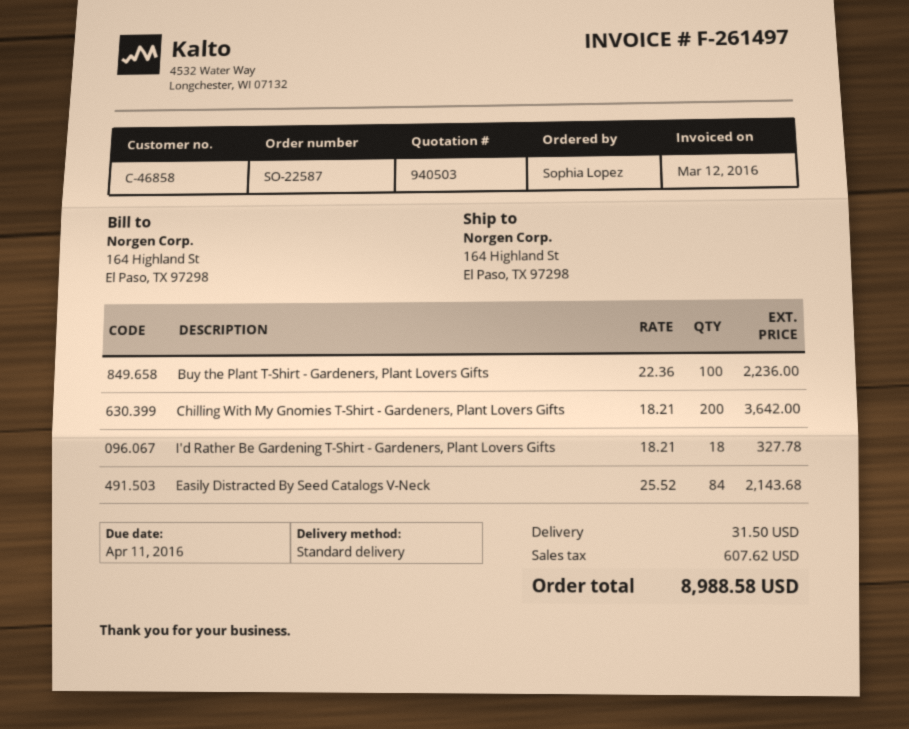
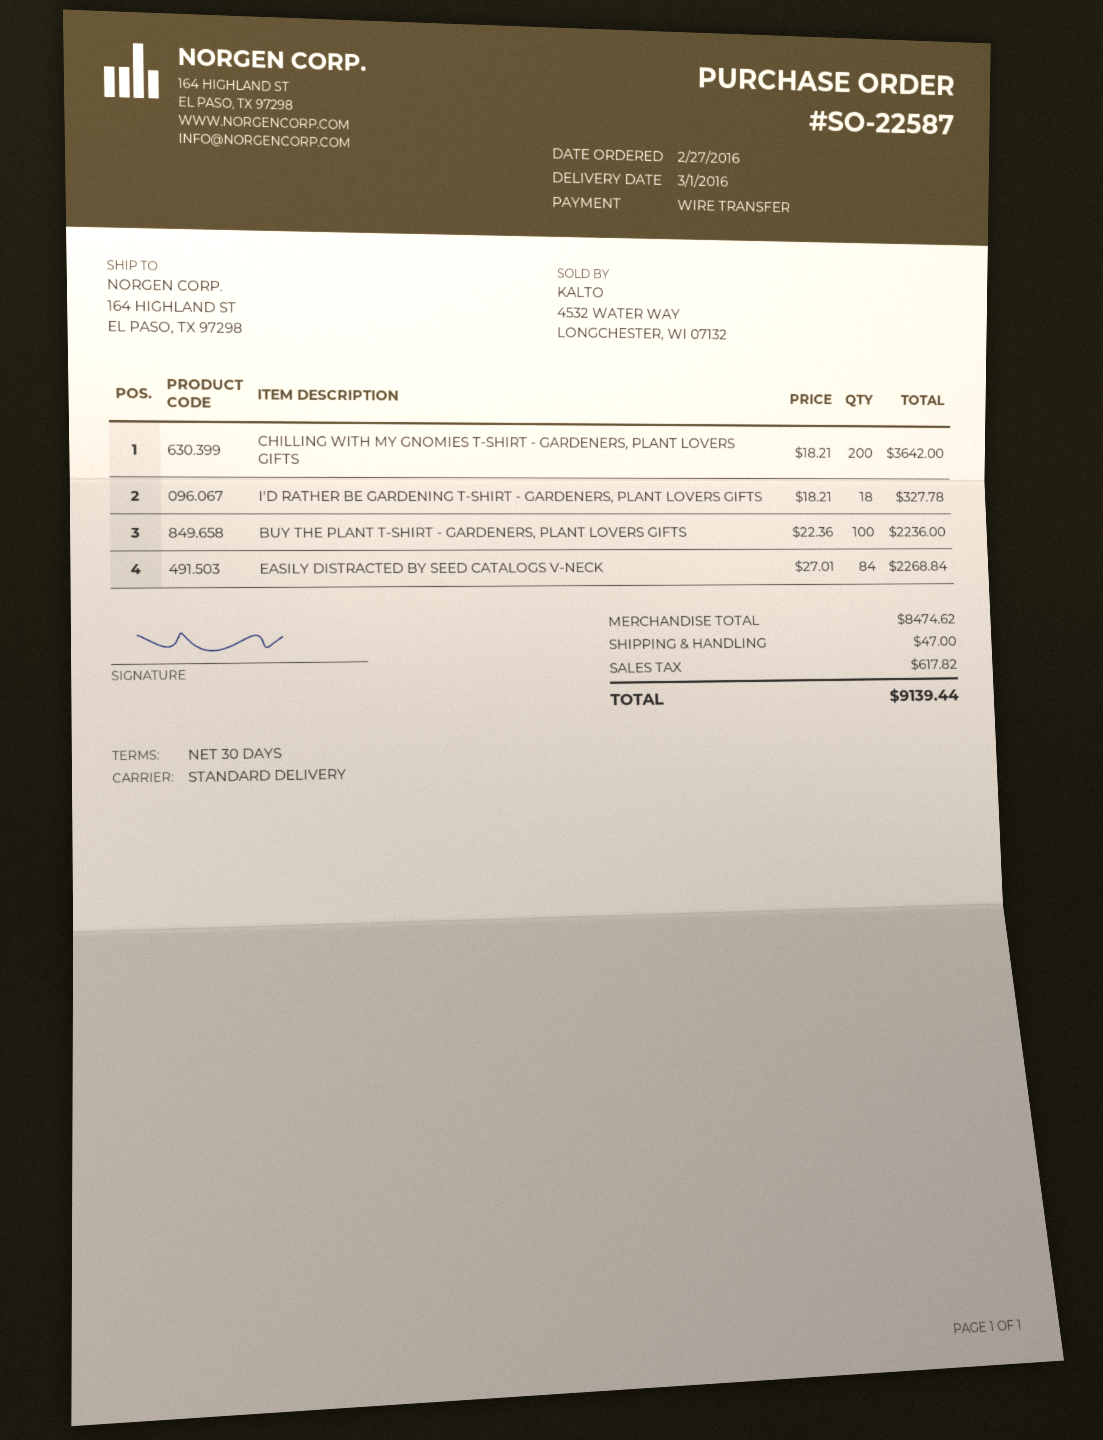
Easily Distracted By Seed Catalogs V-Neck: 84 x 25.52 = 2143.68 -> 84 x 27.01 = 2268.84
shipping: 31.50 -> 47.00
tax: 607.62 -> 617.82
total: 8988.58 -> 9139.44

